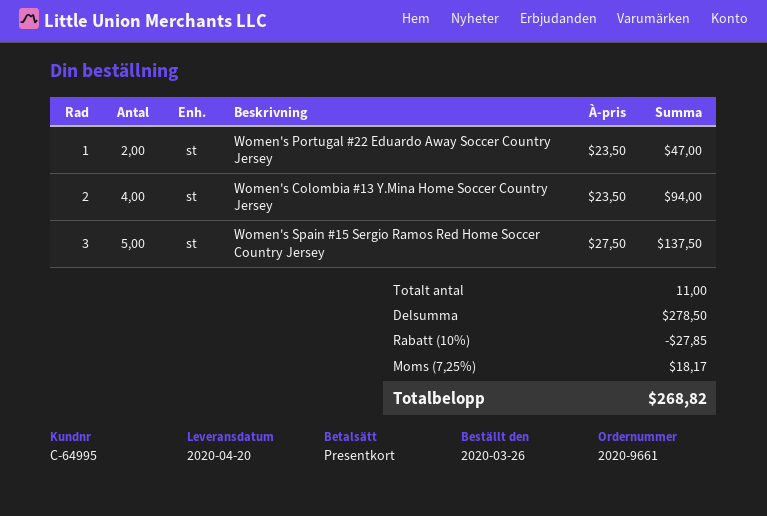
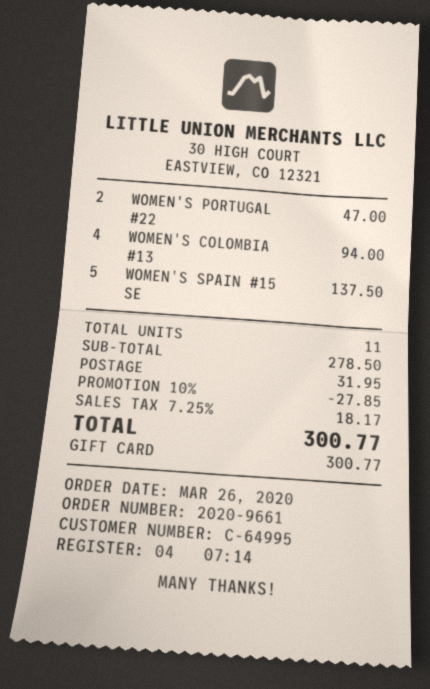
shipping: none -> 31.95
total: 268.82 -> 300.77

